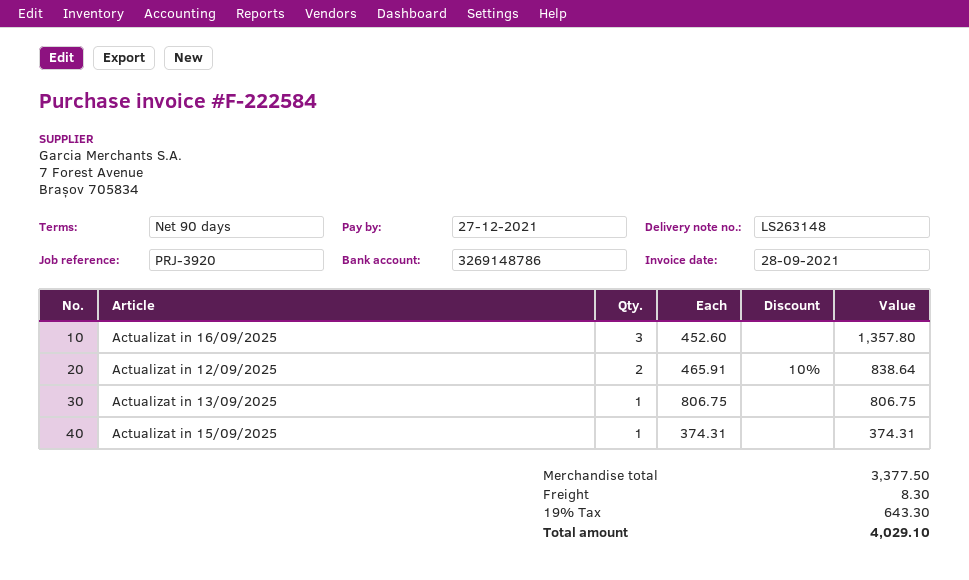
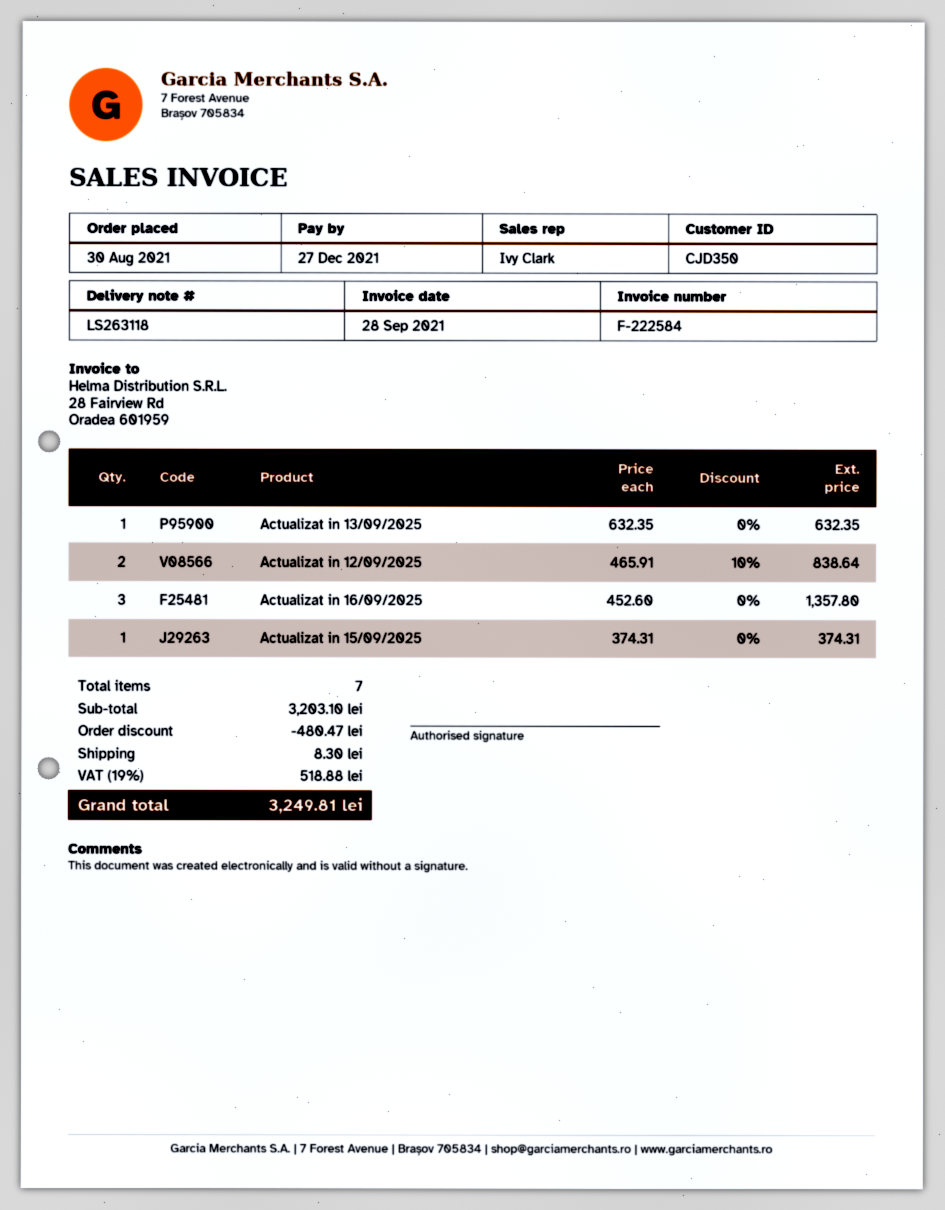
delivery note number: LS263148 -> LS263118
Actualizat in 13/09/2025: 1 x 806.75 = 806.75 -> 1 x 632.35 = 632.35
subtotal: 3377.50 -> 3203.10
discount: none -> 480.47
tax: 19% = 643.30 -> 19% = 518.88
total: 4029.10 -> 3249.81

